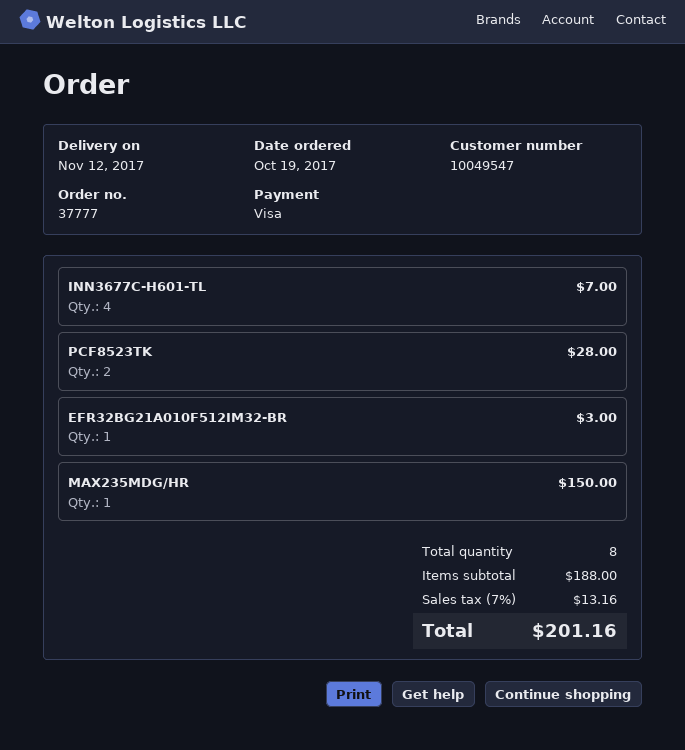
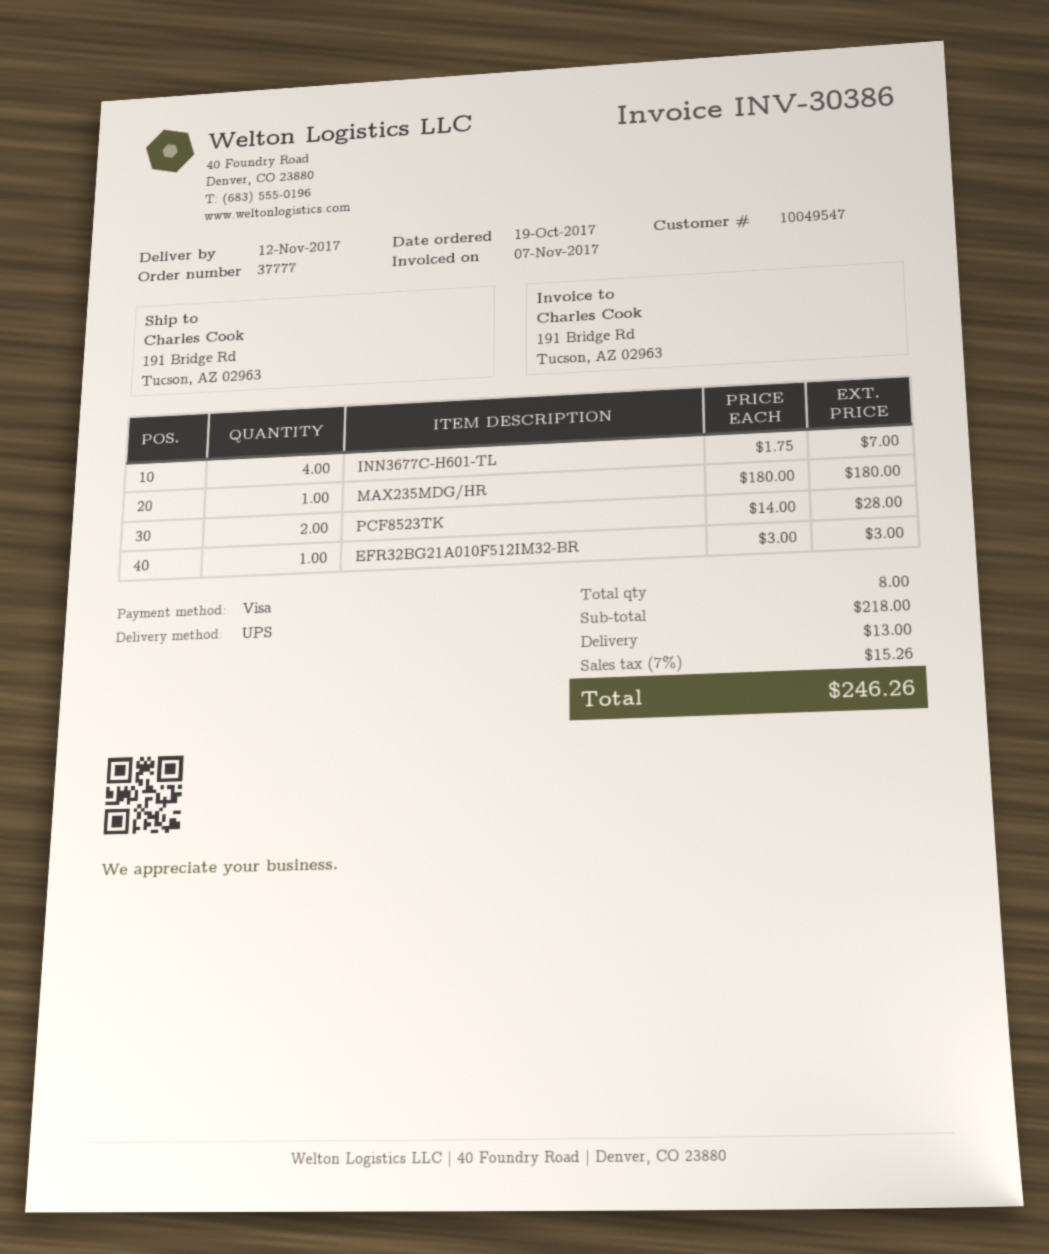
MAX235MDG/HR: 1 for 150.00 -> 1 for 180.00
subtotal: 188.00 -> 218.00
shipping: none -> 13.00
tax: 7% = 13.16 -> 7% = 15.26
total: 201.16 -> 246.26

